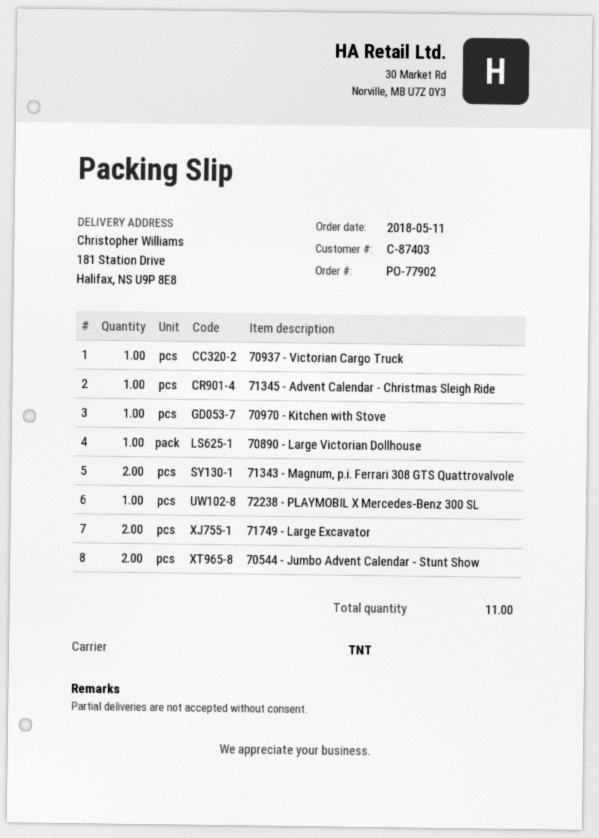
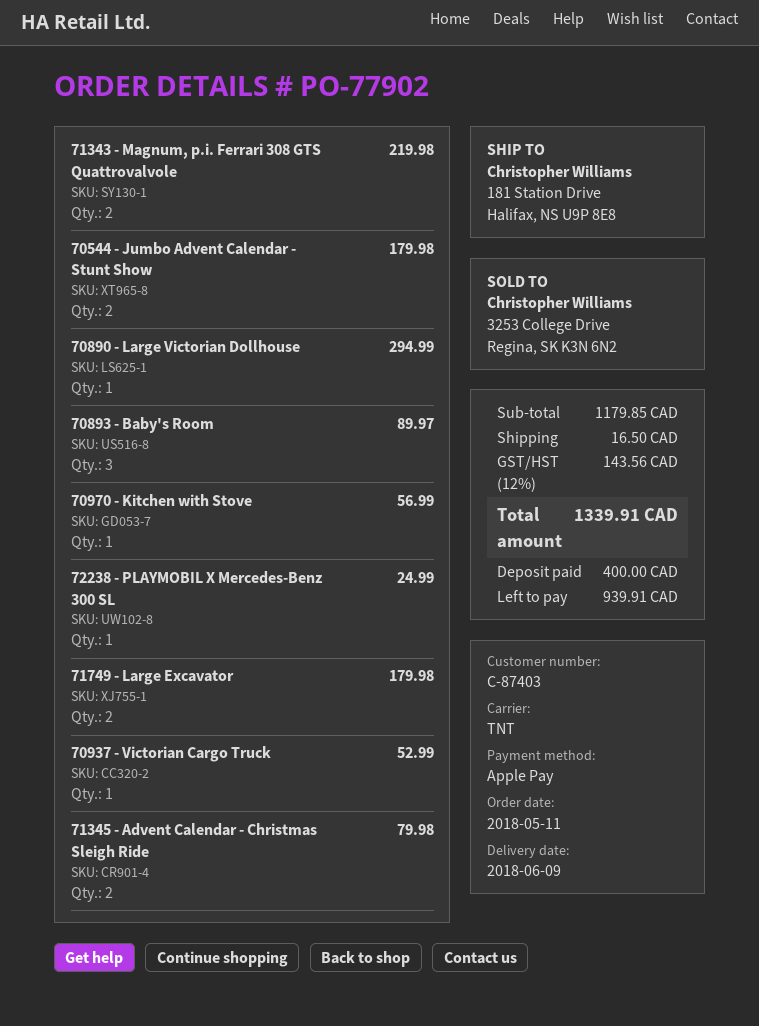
71345 - Advent Calendar - Christmas Sleigh Ride: 1 -> 2
70893 - Baby's Room: none -> 3

